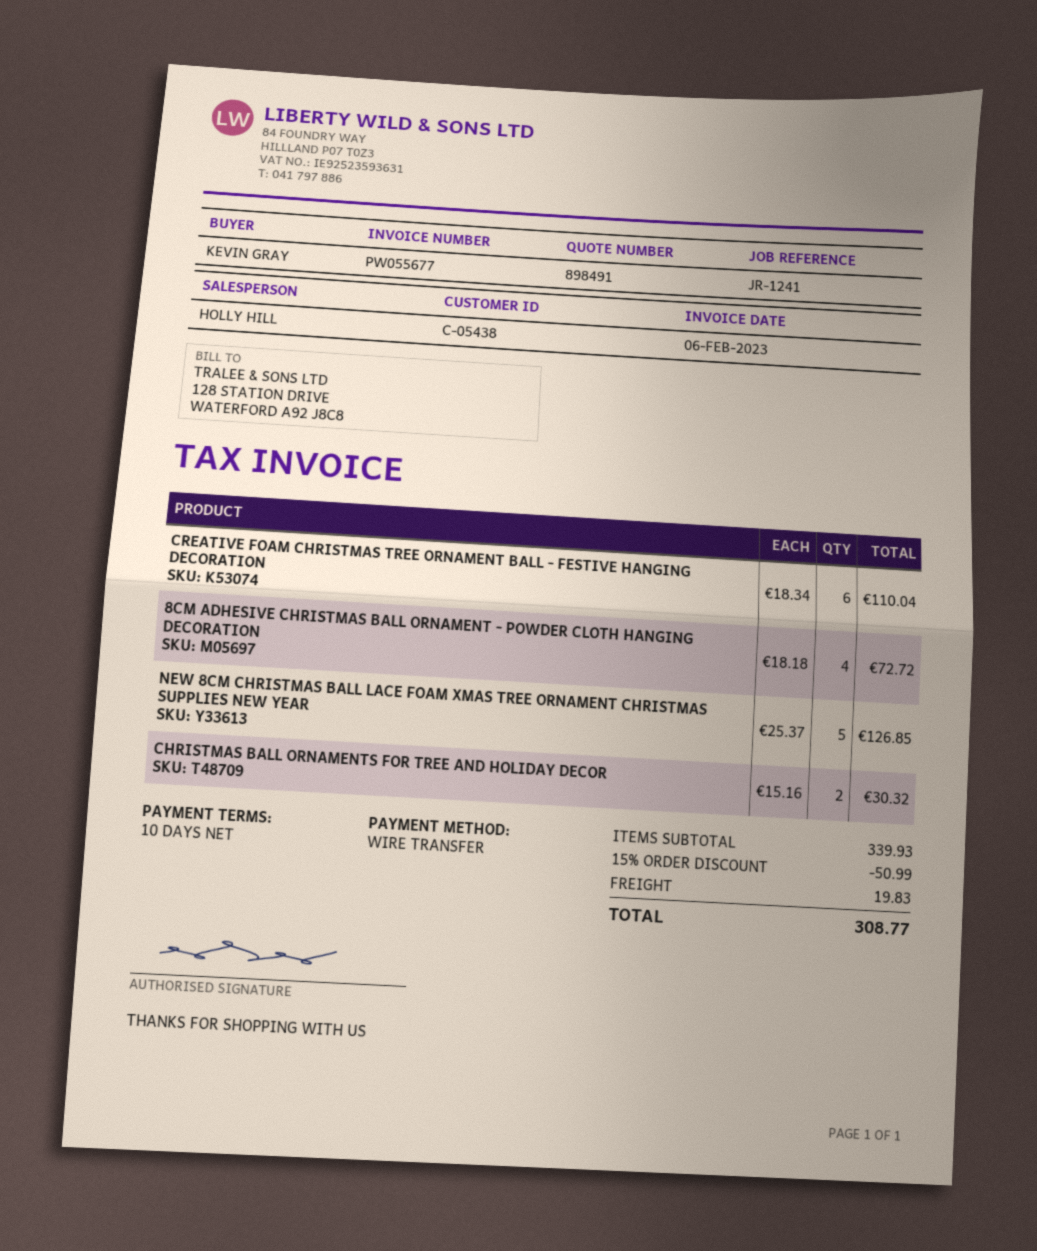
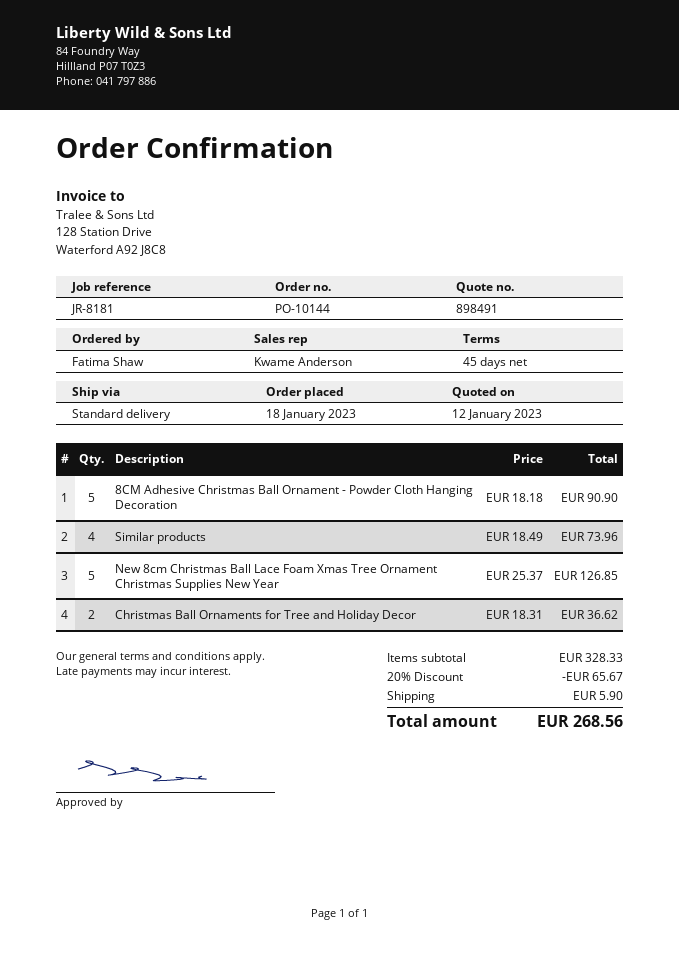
payment terms: 10 days -> 45 days
reference: JR-1241 -> JR-8181
ordered by: KEVIN GRAY -> Fatima Shaw
sales rep: HOLLY HILL -> Kwame Anderson
CREATIVE FOAM CHRISTMAS TREE ORNAMENT BALL - FESTIVE HANGING DECORATION: 6 x 18.34 = 110.04 -> none
8CM ADHESIVE CHRISTMAS BALL ORNAMENT - POWDER CLOTH HANGING DECORATION: 4 x 18.18 = 72.72 -> 5 x 18.18 = 90.90
CHRISTMAS BALL ORNAMENTS FOR TREE AND HOLIDAY DECOR: 2 x 15.16 = 30.32 -> 2 x 18.31 = 36.62
Similar products: none -> 4 x 18.49 = 73.96
subtotal: 339.93 -> 328.33
discount: 15% = 50.99 -> 20% = 65.67
shipping: 19.83 -> 5.90
total: 308.77 -> 268.56

